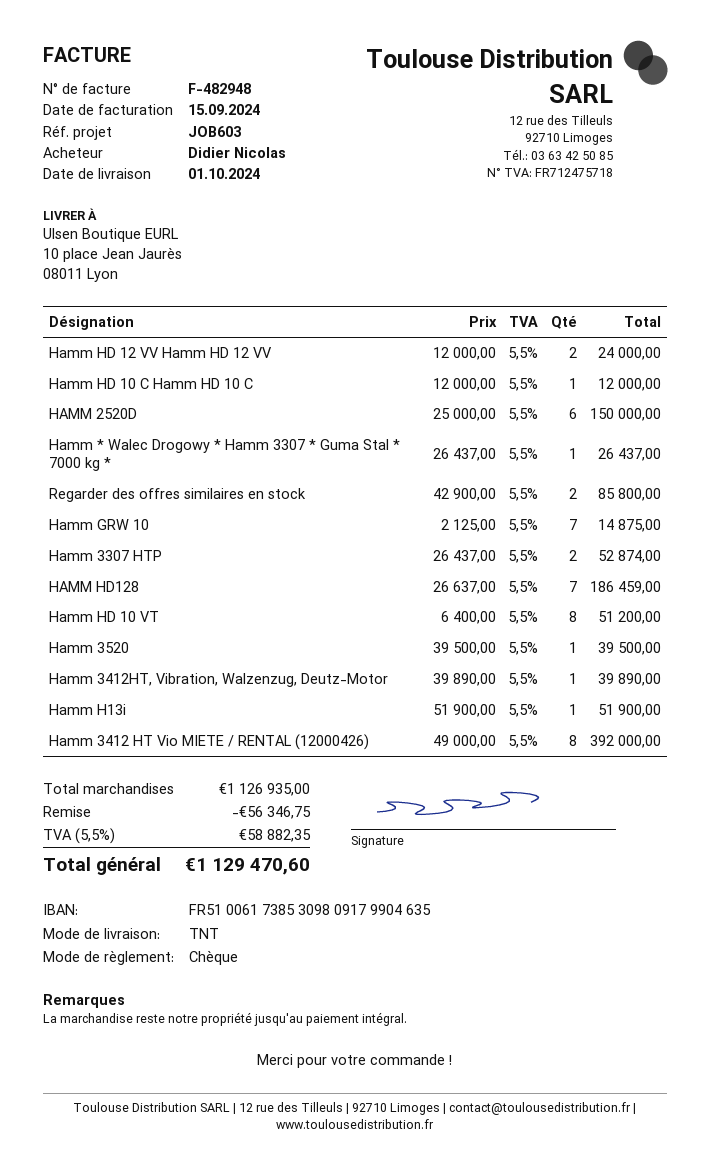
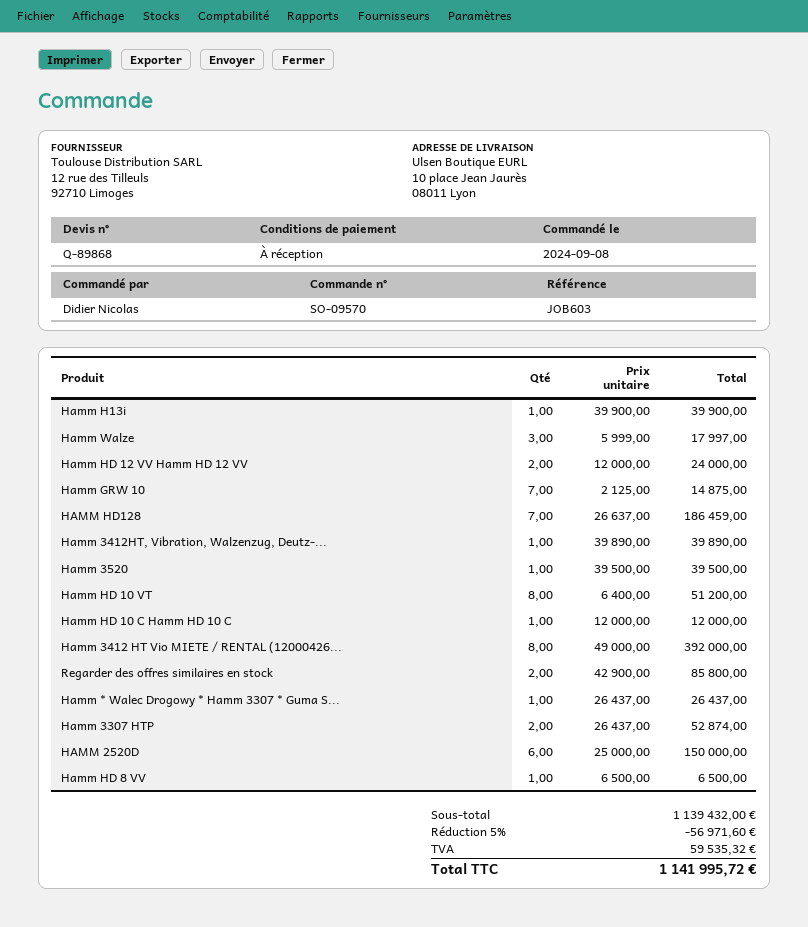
Hamm H13i: 1 x 51900.00 = 51900.00 -> 1 x 39900.00 = 39900.00
Hamm Walze: none -> 3 x 5999.00 = 17997.00
Hamm HD 8 VV: none -> 1 x 6500.00 = 6500.00
subtotal: 1126935.00 -> 1139432.00
discount: 56346.75 -> 56971.60
tax: 58882.35 -> 59535.32
total: 1129470.60 -> 1141995.72

